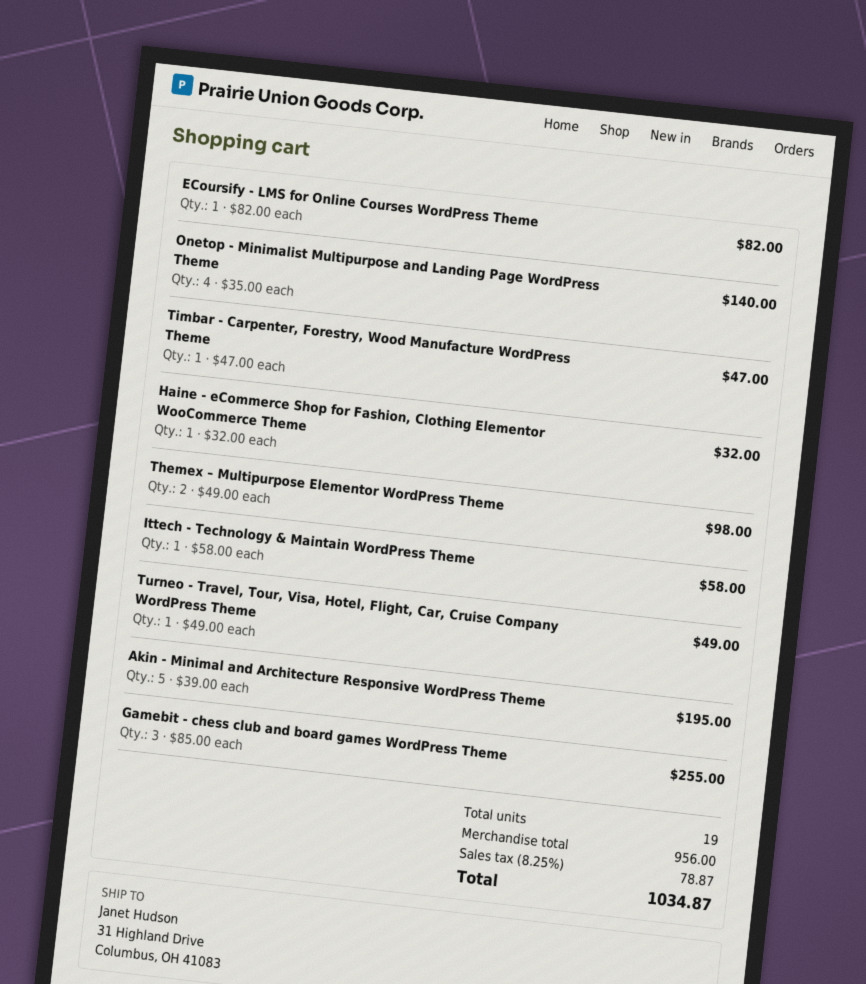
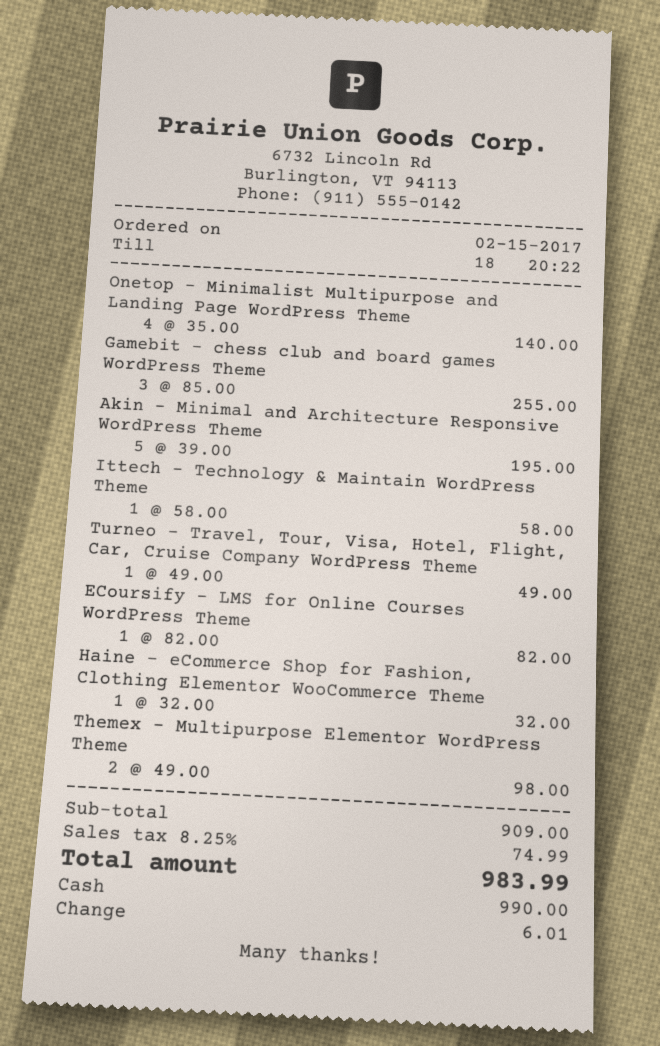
Timbar - Carpenter, Forestry, Wood Manufacture WordPress Theme: 1 x 47.00 = 47.00 -> none
subtotal: 956.00 -> 909.00
tax: 8.25% = 78.87 -> 8.25% = 74.99
total: 1034.87 -> 983.99

